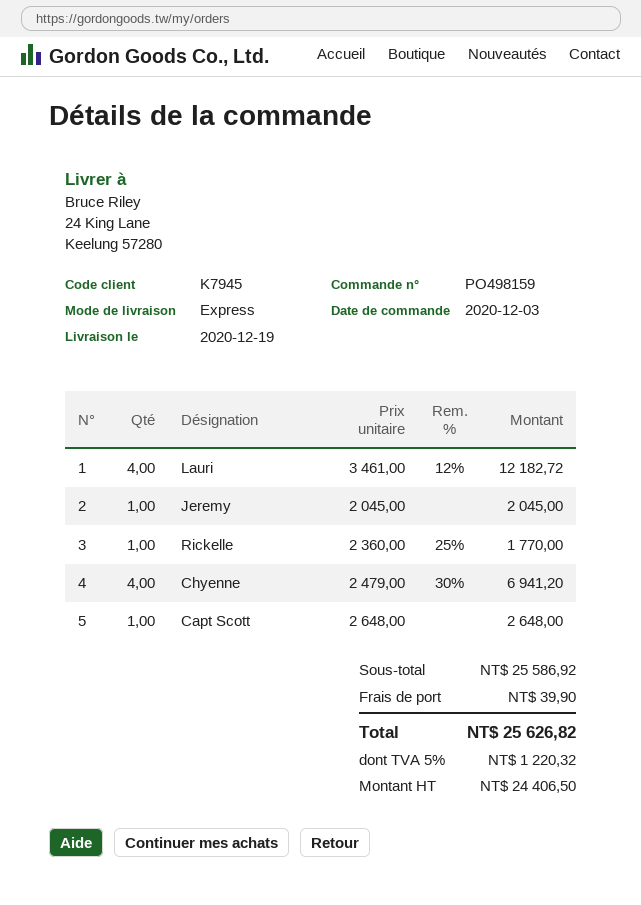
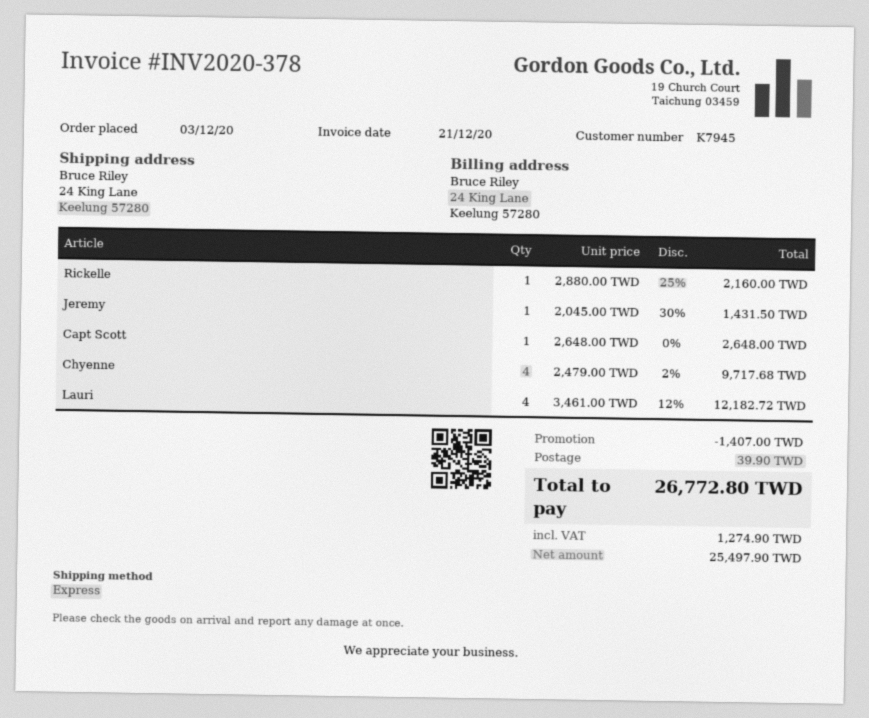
Jeremy: 1 x 2045.00 = 2045.00 -> 1 x 2045.00 - 30% = 1431.50
Rickelle: 1 x 2360.00 - 25% = 1770.00 -> 1 x 2880.00 - 25% = 2160.00
Chyenne: 4 x 2479.00 - 30% = 6941.20 -> 4 x 2479.00 - 2% = 9717.68
discount: none -> 1407.00
net: 24406.50 -> 25497.90
tax: 1220.32 -> 1274.90
total: 25626.82 -> 26772.80

